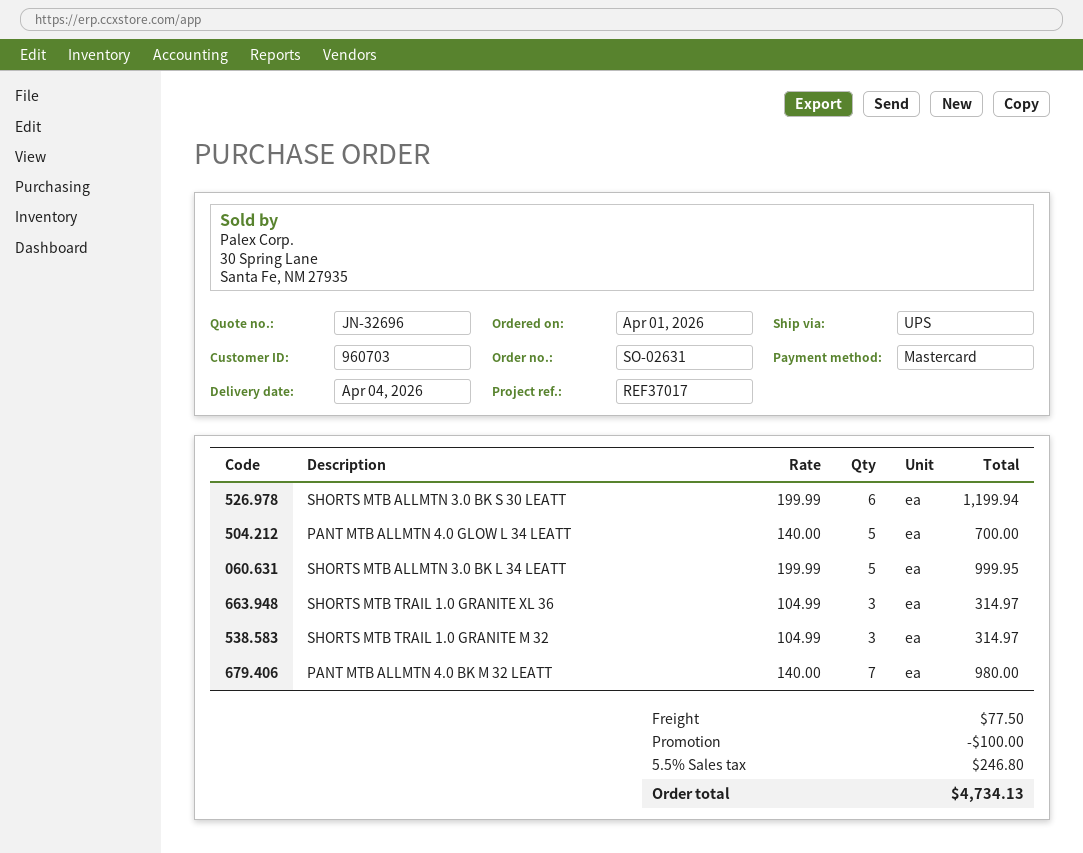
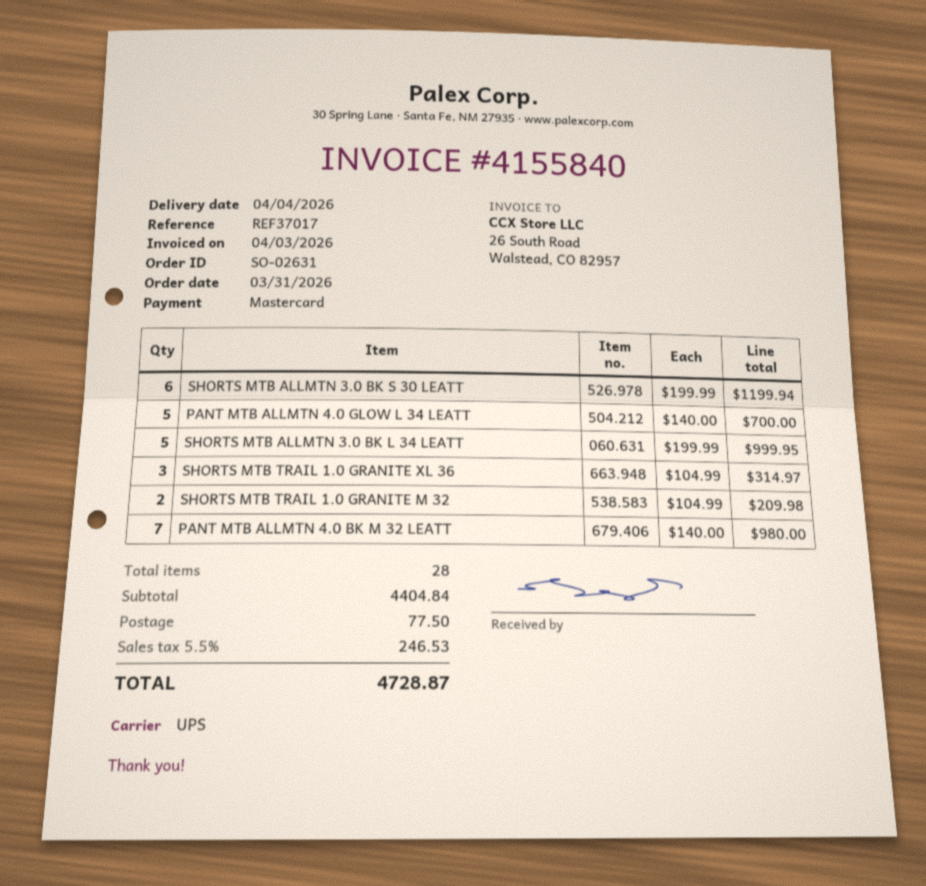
order date: 2026-04-01 -> 2026-03-31
SHORTS MTB TRAIL 1.0 GRANITE M 32: 3 x 104.99 = 314.97 -> 2 x 104.99 = 209.98
discount: 100.00 -> none
tax: 5.5% = 246.80 -> 5.5% = 246.53
total: 4734.13 -> 4728.87

